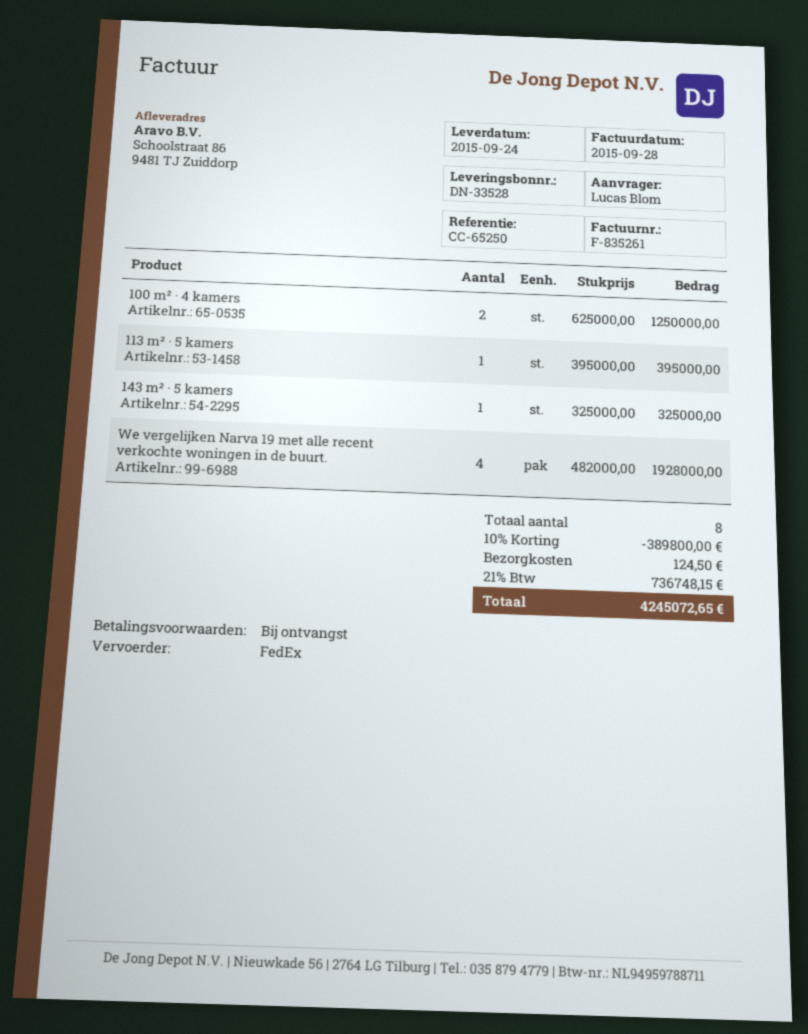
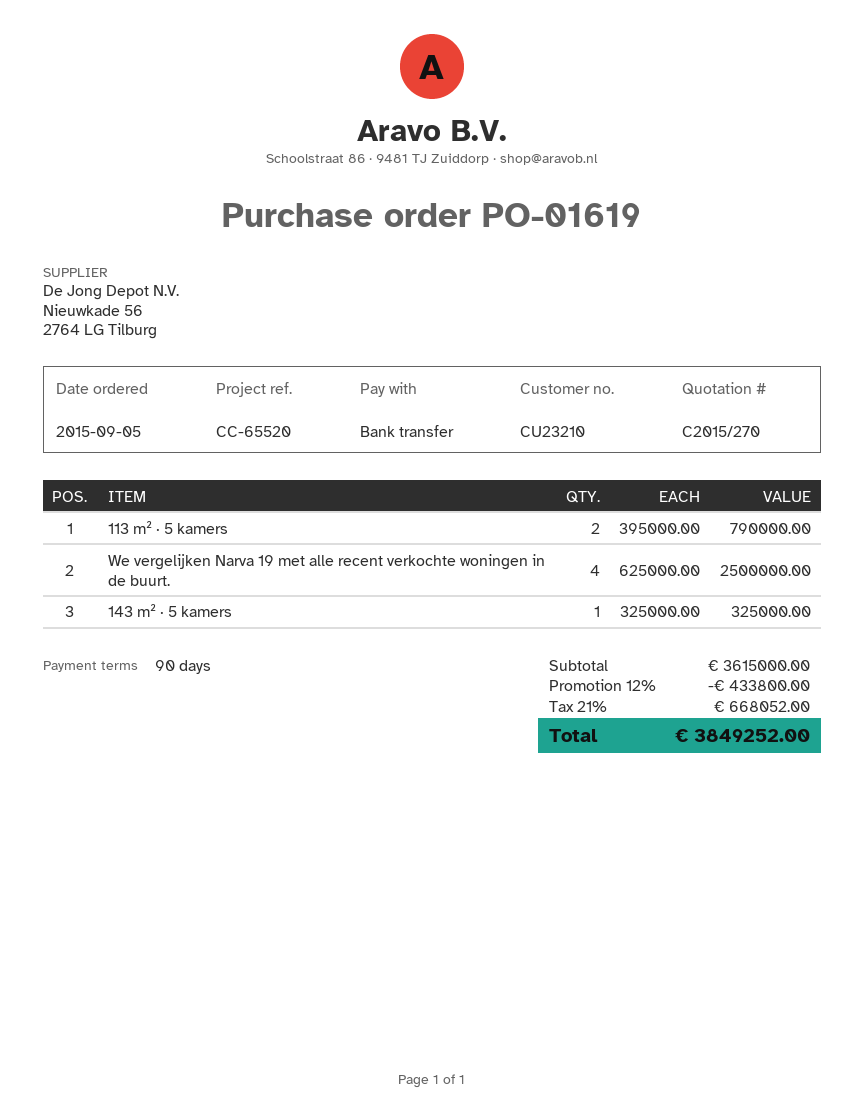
payment terms: on receipt -> 90 days
reference: CC-65250 -> CC-65520
100 m² · 4 kamers: 2 x 625000.00 = 1250000.00 -> none
113 m² · 5 kamers: 1 x 395000.00 = 395000.00 -> 2 x 395000.00 = 790000.00
We vergelijken Narva 19 met alle recent verkochte woningen in de buurt.: 4 x 482000.00 = 1928000.00 -> 4 x 625000.00 = 2500000.00
discount: 10% = 389800.00 -> 12% = 433800.00
shipping: 124.50 -> none
tax: 21% = 736748.15 -> 21% = 668052.00
total: 4245072.65 -> 3849252.00

